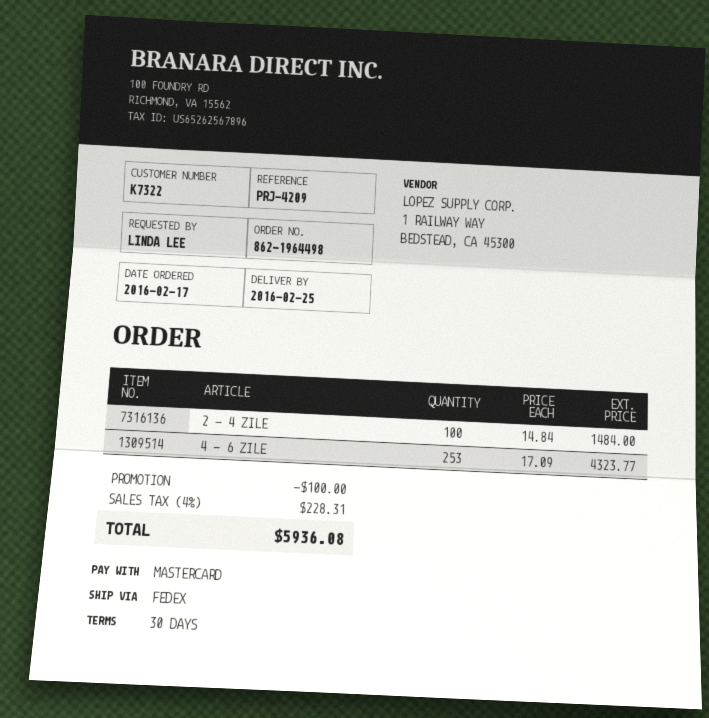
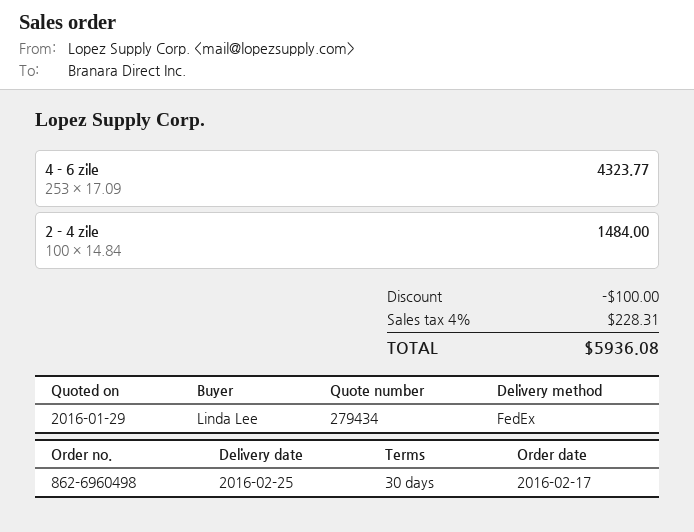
order number: 862-1964498 -> 862-6960498

